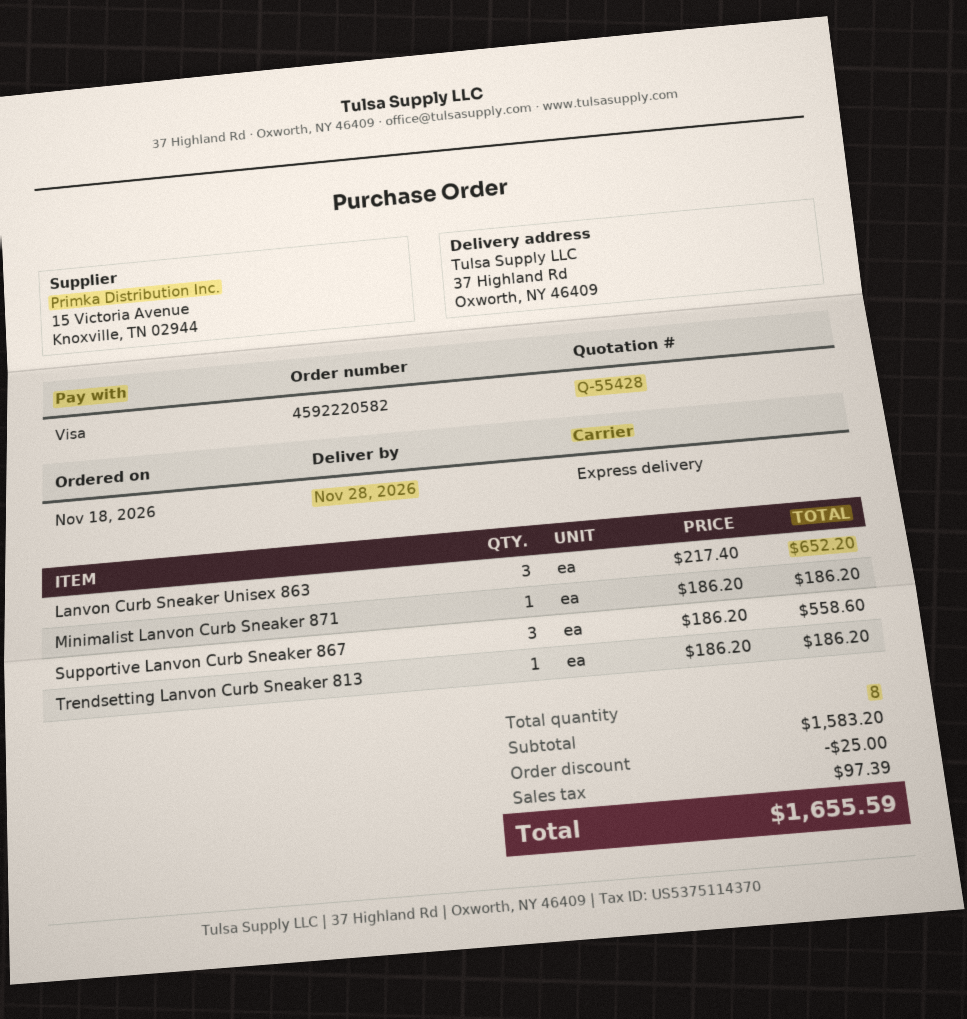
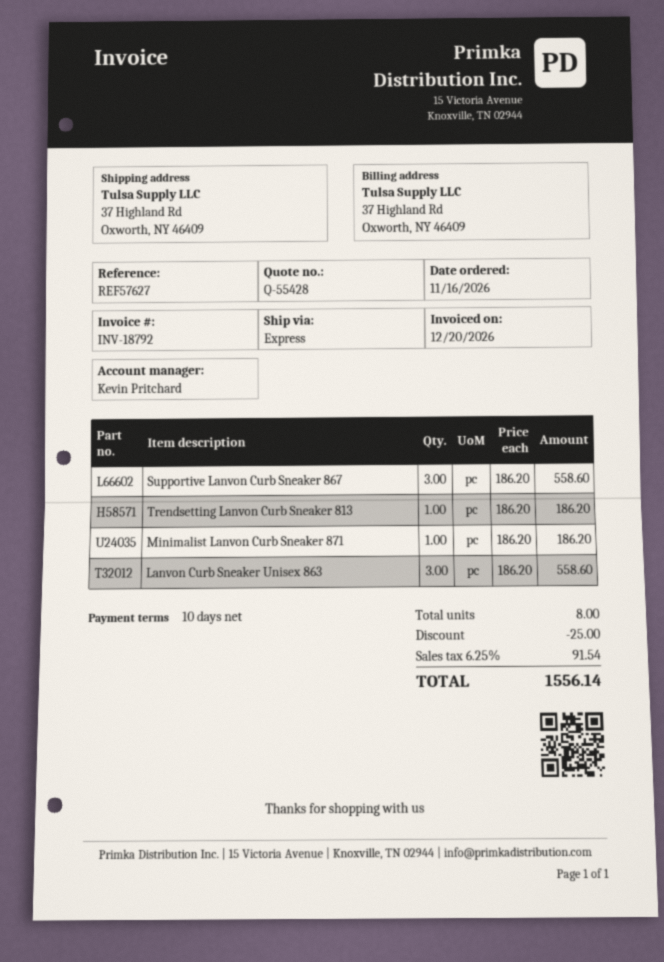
order date: 2026-11-18 -> 2026-11-16
Lanvon Curb Sneaker Unisex 863: 3 x 217.40 = 652.20 -> 3 x 186.20 = 558.60
tax: 97.39 -> 91.54
total: 1655.59 -> 1556.14

